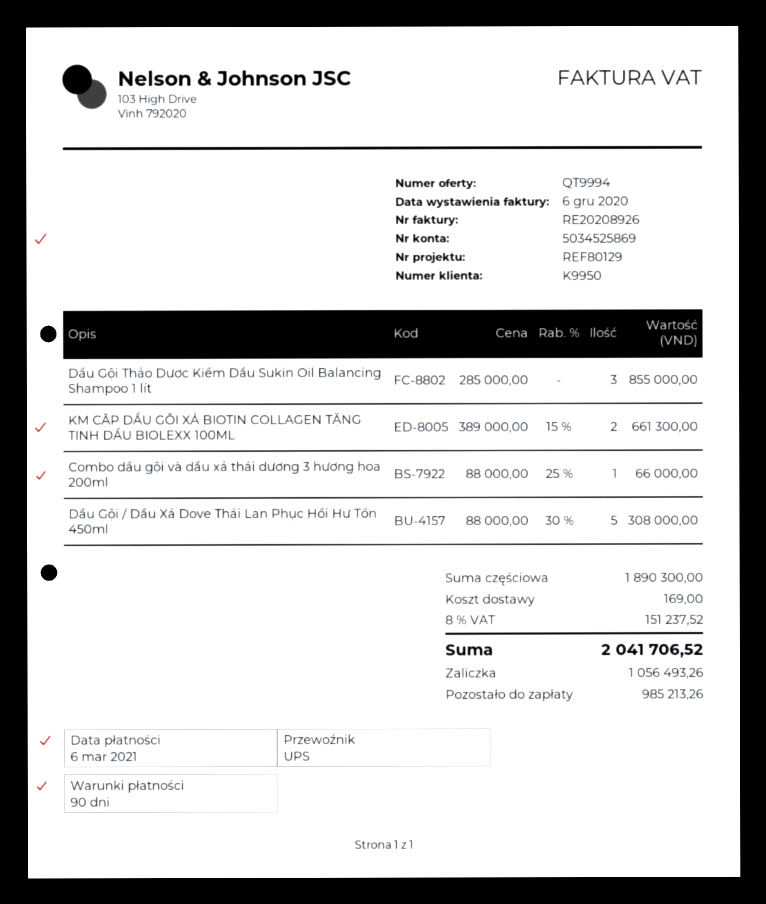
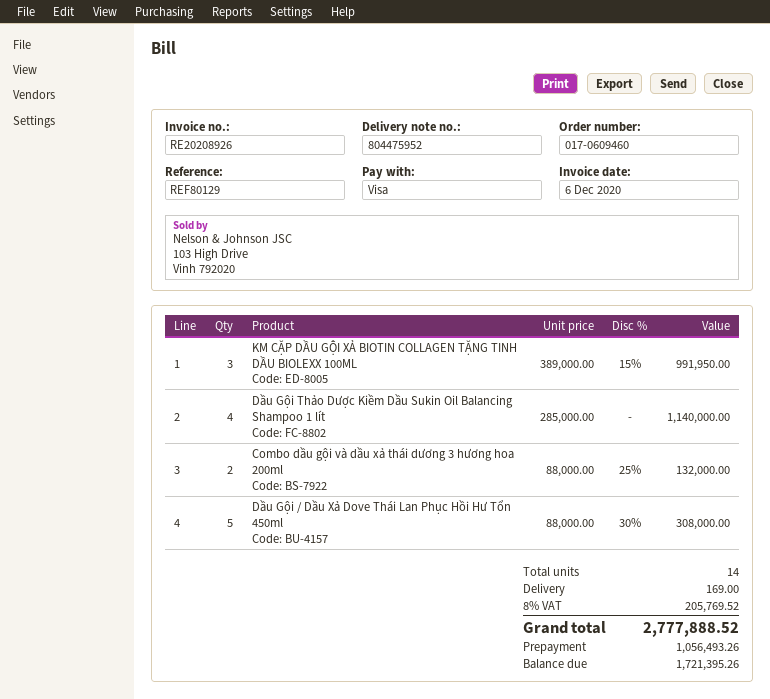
Dầu Gội Thảo Dược Kiềm Dầu Sukin Oil Balancing Shampoo 1 lít: 3 x 285000.00 = 855000.00 -> 4 x 285000.00 = 1140000.00
KM CẶP DẦU GỘI XẢ BIOTIN COLLAGEN TẶNG TINH DẦU BIOLEXX 100ML: 2 x 389000.00 - 15% = 661300.00 -> 3 x 389000.00 - 15% = 991950.00
Combo dầu gội và dầu xả thái dương 3 hương hoa 200ml: 1 x 88000.00 - 25% = 66000.00 -> 2 x 88000.00 - 25% = 132000.00
tax: 8% = 151237.52 -> 8% = 205769.52
total: 2041706.52 -> 2777888.52
balance: 985213.26 -> 1721395.26

